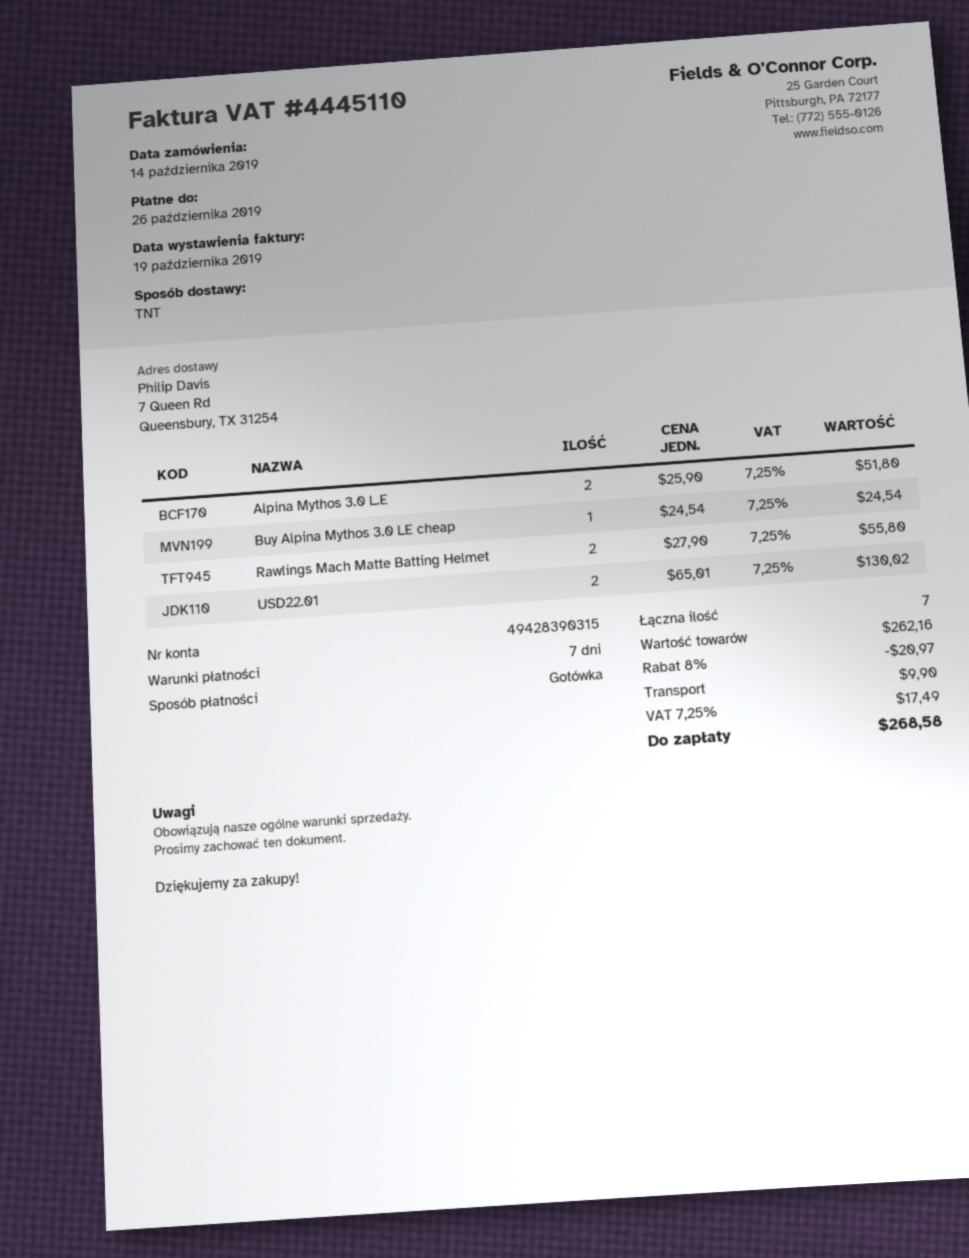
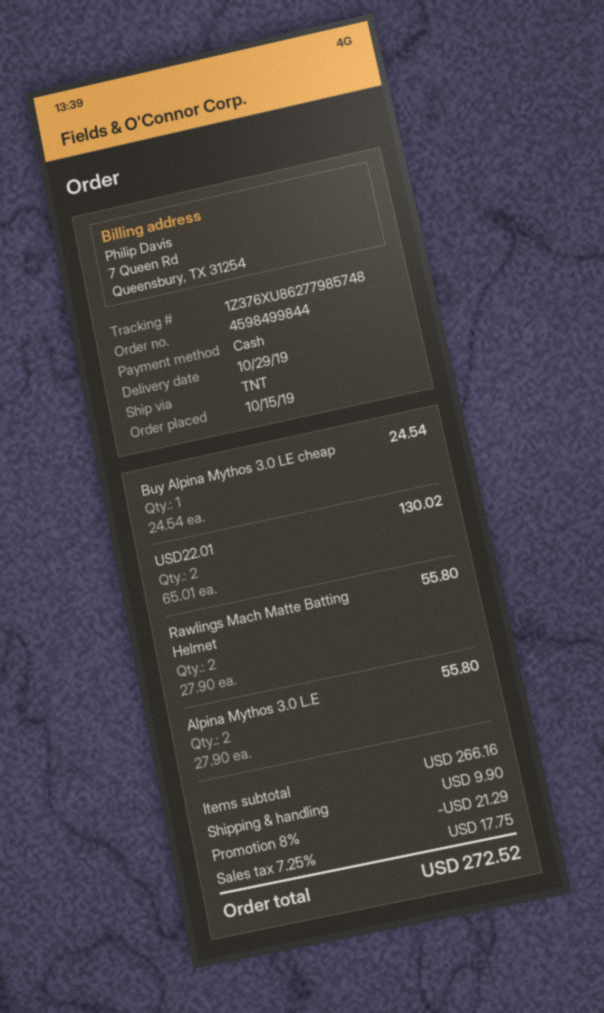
order date: 2019-10-14 -> 2019-10-15
Alpina Mythos 3.0 L.E: 2 x 25.90 = 51.80 -> 2 x 27.90 = 55.80
subtotal: 262.16 -> 266.16
discount: 8% = 20.97 -> 8% = 21.29
tax: 7.25% = 17.49 -> 7.25% = 17.75
total: 268.58 -> 272.52

